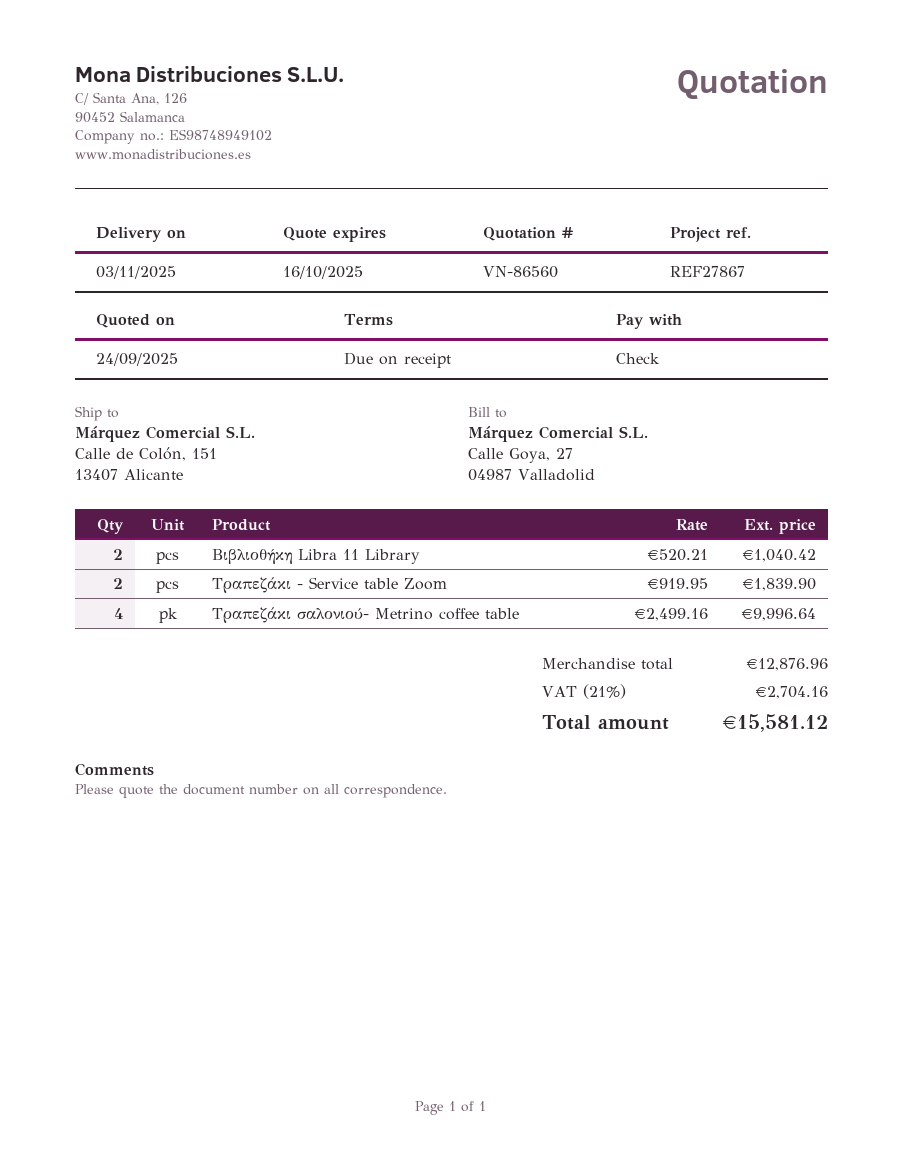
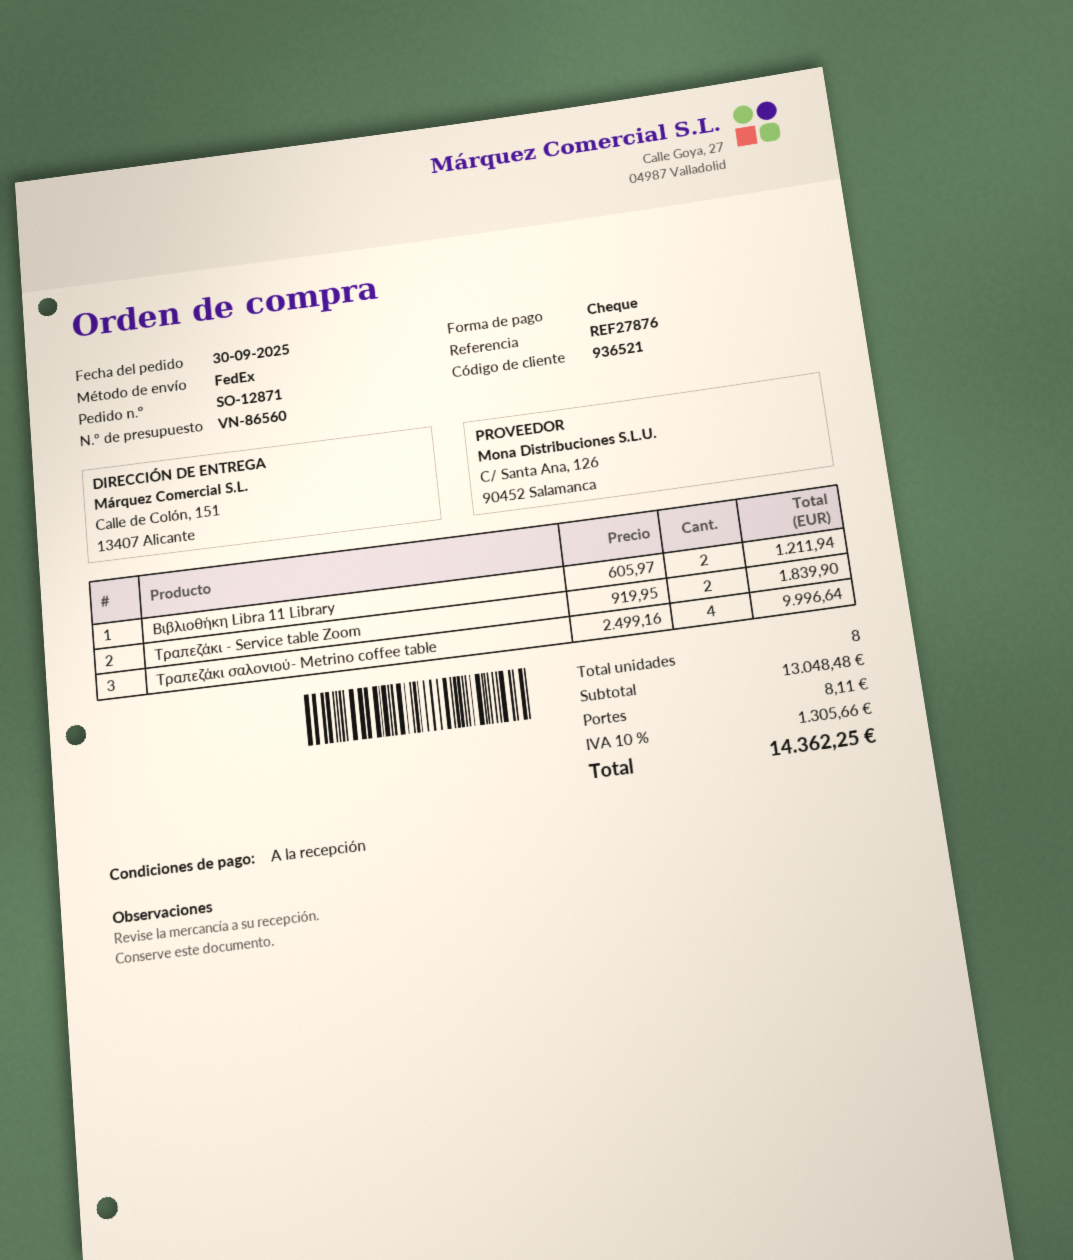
reference: REF27867 -> REF27876
Βιβλιοθήκη Libra 11 Library: 2 x 520.21 = 1040.42 -> 2 x 605.97 = 1211.94
subtotal: 12876.96 -> 13048.48
shipping: none -> 8.11
tax: 21% = 2704.16 -> 10% = 1305.66
total: 15581.12 -> 14362.25

